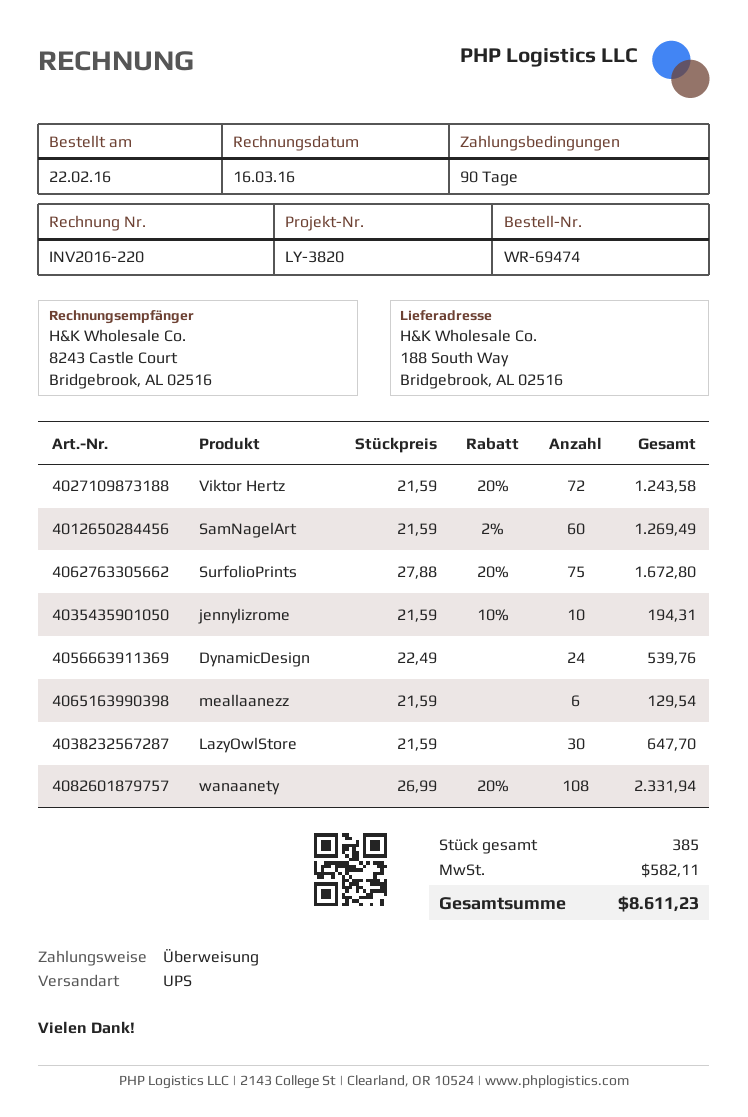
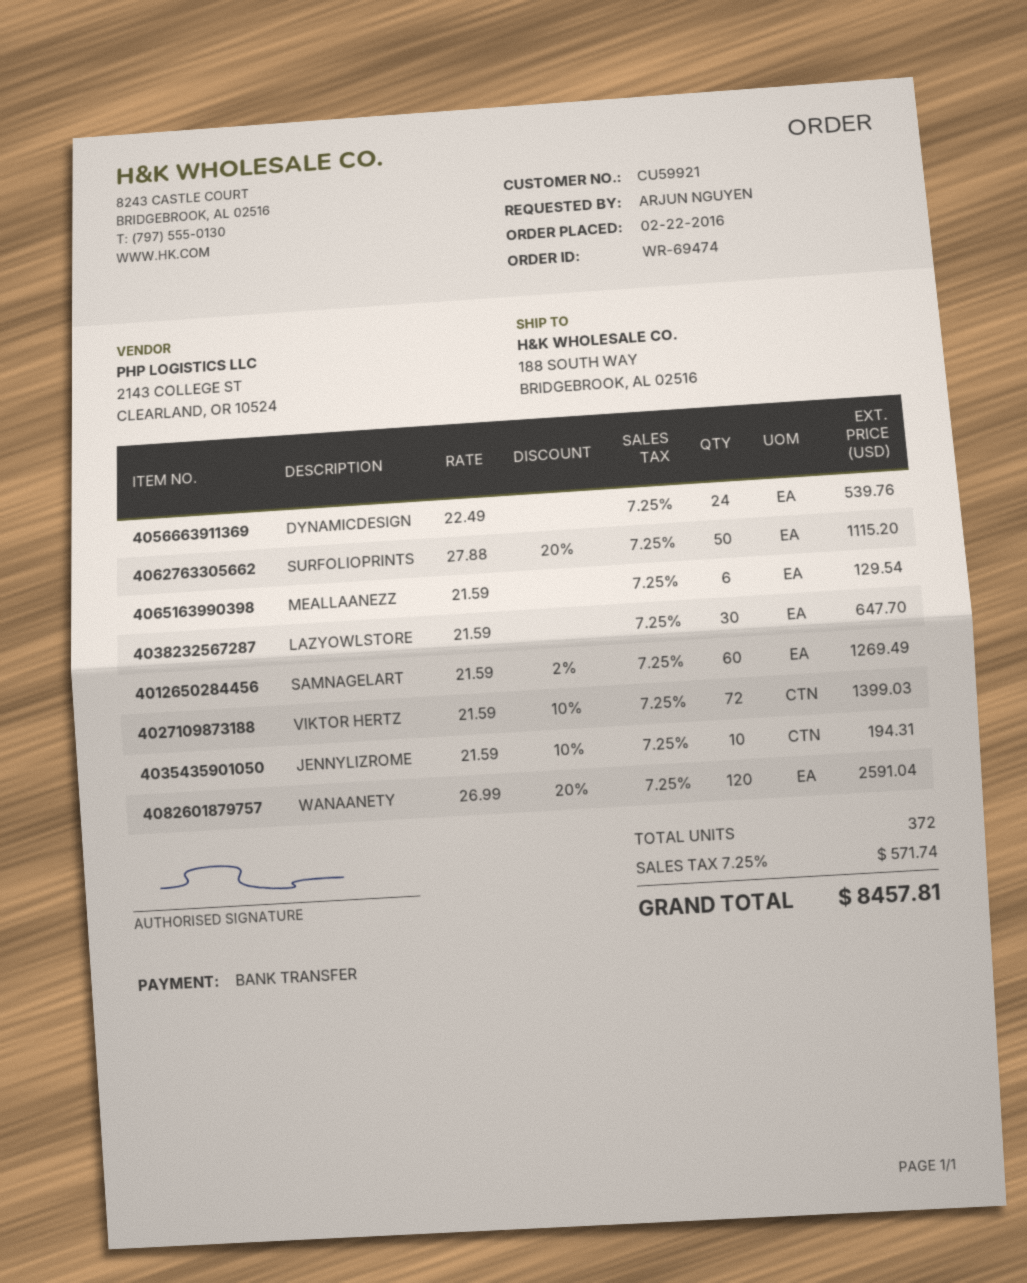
Viktor Hertz: 72 x 21.59 - 20% = 1243.58 -> 72 x 21.59 - 10% = 1399.03
SurfolioPrints: 75 x 27.88 - 20% = 1672.80 -> 50 x 27.88 - 20% = 1115.20
wanaanety: 108 x 26.99 - 20% = 2331.94 -> 120 x 26.99 - 20% = 2591.04
total quantity: 385 -> 372
tax: 582.11 -> 571.74
total: 8611.23 -> 8457.81

